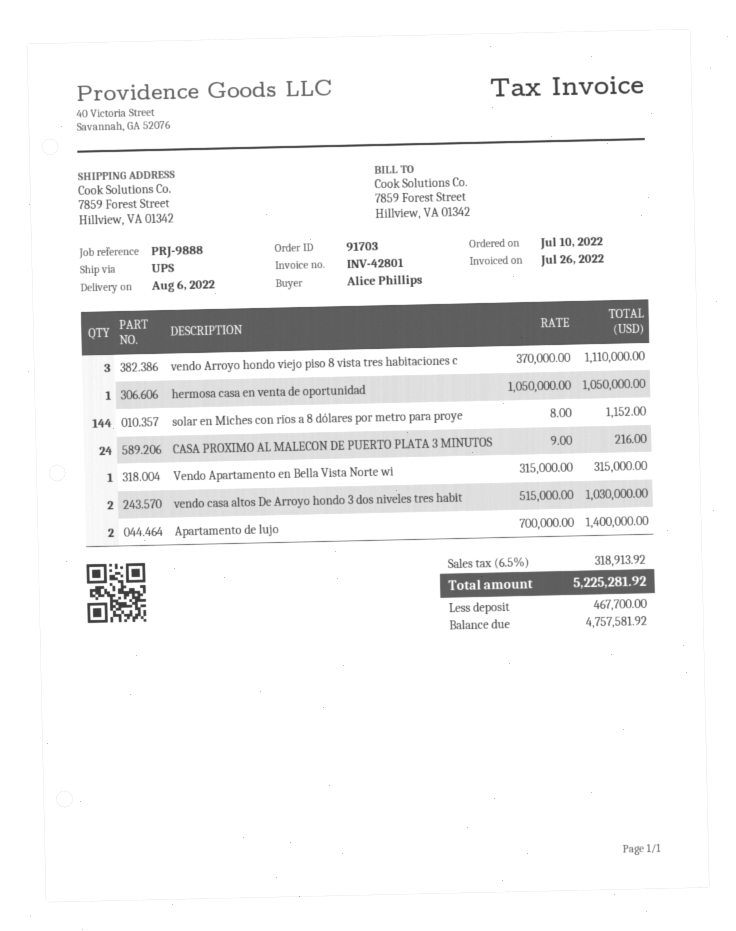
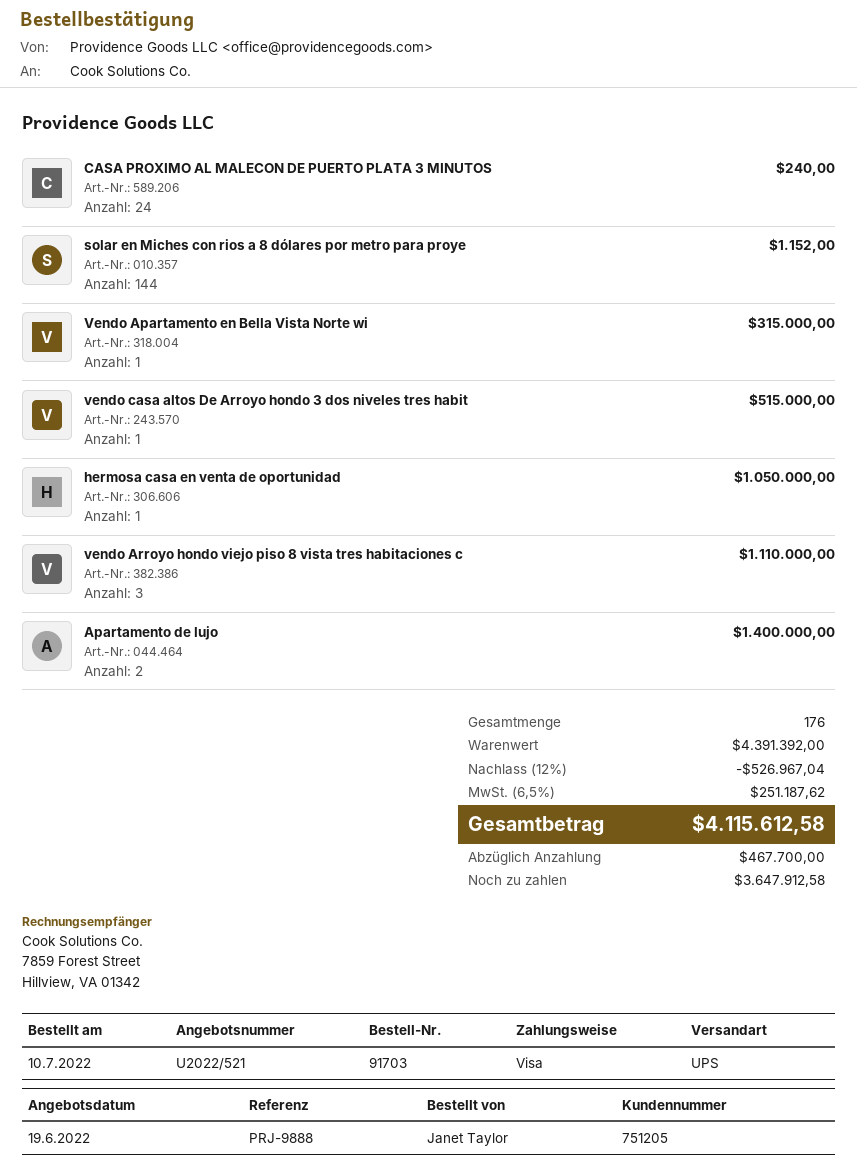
ordered by: Alice Phillips -> Janet Taylor
CASA PROXIMO AL MALECON DE PUERTO PLATA 3 MINUTOS: 24 for 216.00 -> 24 for 240.00
vendo casa altos De Arroyo hondo 3 dos niveles tres habit: 2 for 1030000.00 -> 1 for 515000.00
discount: none -> 12% = 526967.04
tax: 6.5% = 318913.92 -> 6.5% = 251187.62
total: 5225281.92 -> 4115612.58
balance: 4757581.92 -> 3647912.58

